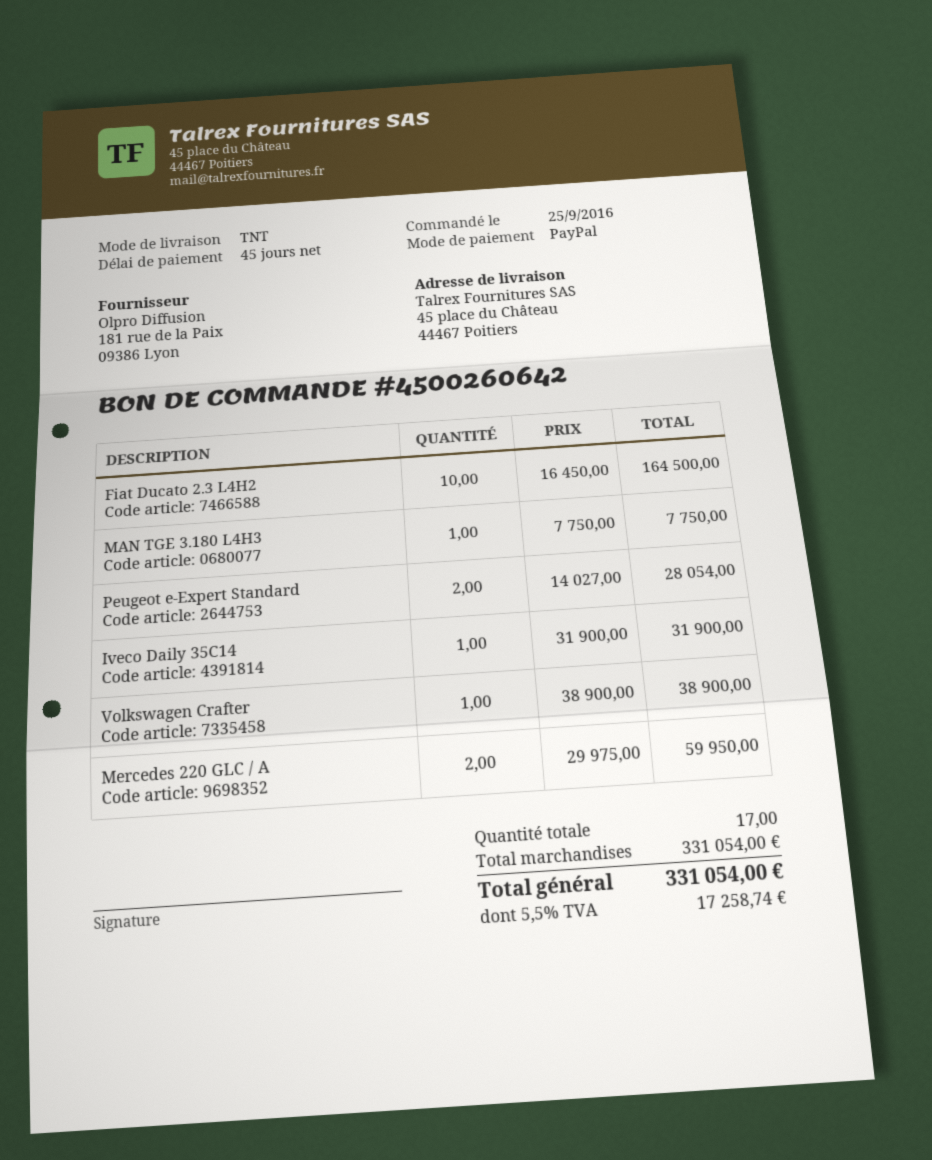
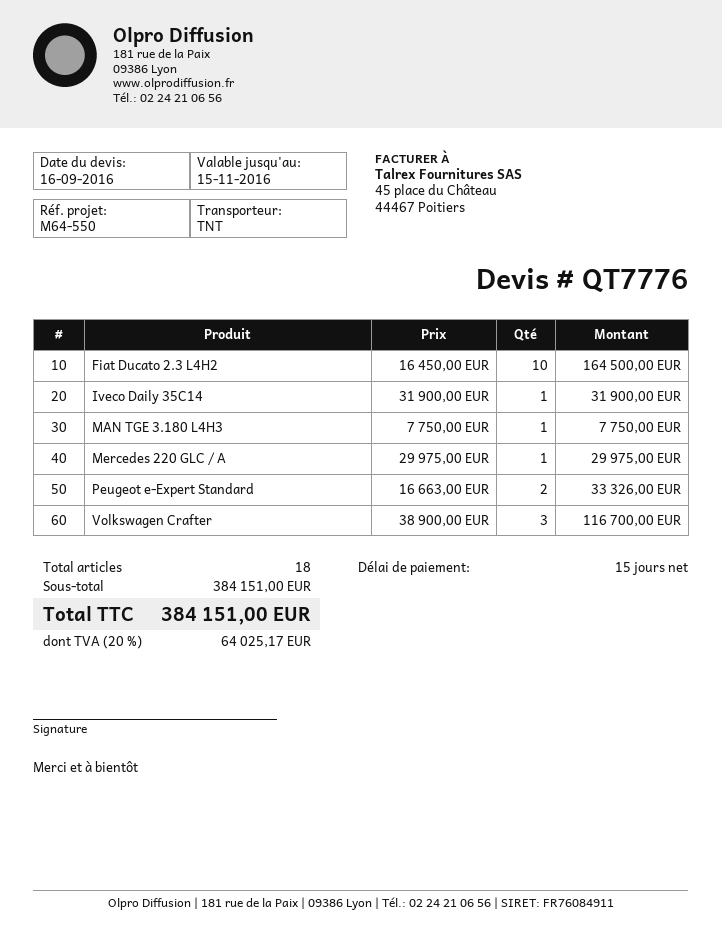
payment terms: 45 days -> 15 days
Peugeot e-Expert Standard: 2 x 14027.00 = 28054.00 -> 2 x 16663.00 = 33326.00
Volkswagen Crafter: 1 x 38900.00 = 38900.00 -> 3 x 38900.00 = 116700.00
Mercedes 220 GLC / A: 2 x 29975.00 = 59950.00 -> 1 x 29975.00 = 29975.00
total quantity: 17 -> 18
subtotal: 331054.00 -> 384151.00
tax: 5.5% = 17258.74 -> 20% = 64025.17
total: 331054.00 -> 384151.00

